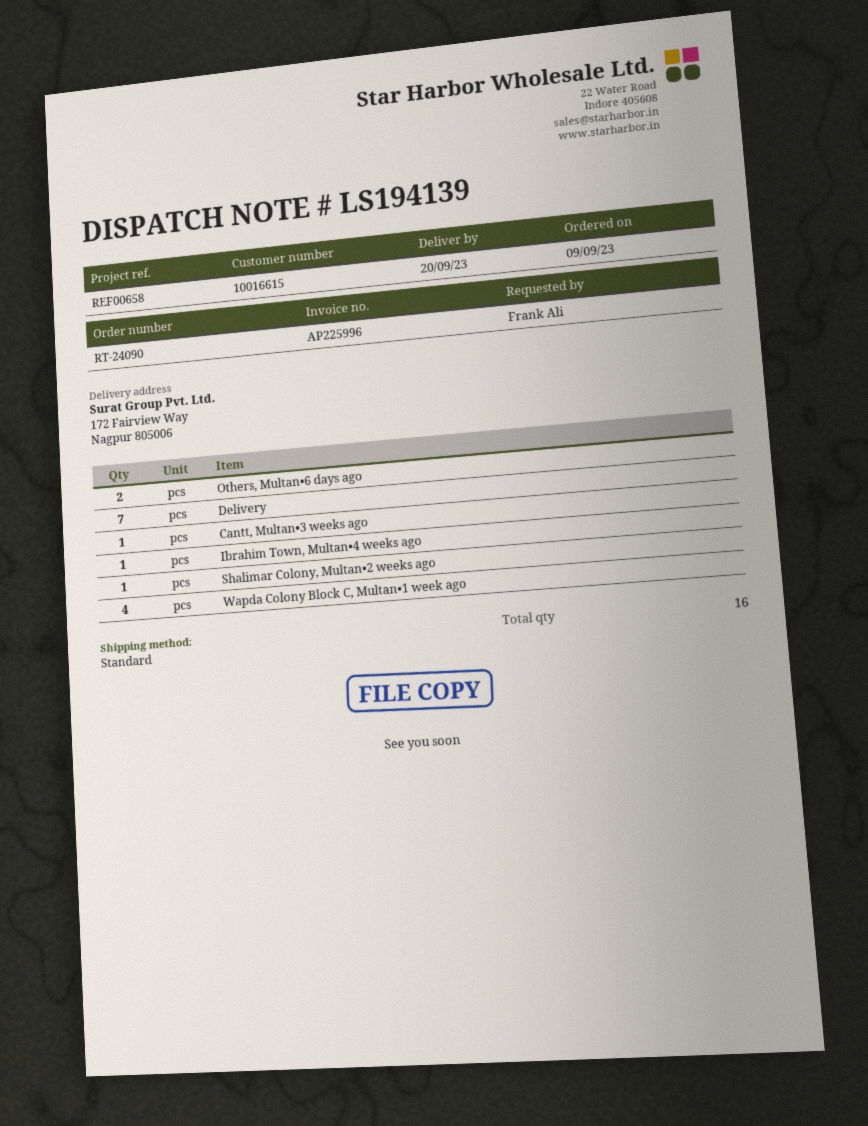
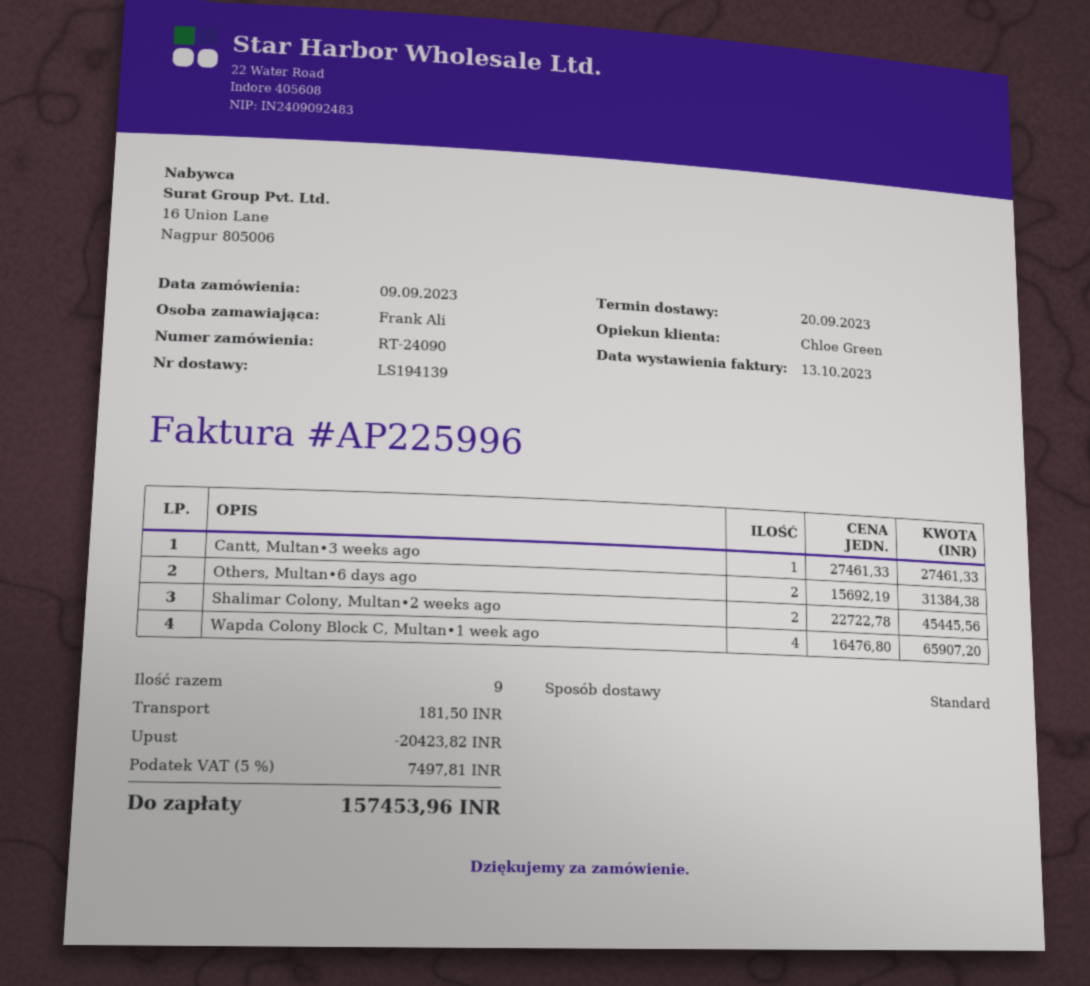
Delivery: 7 -> none
Ibrahim Town, Multan•4 weeks ago: 1 -> none
Shalimar Colony, Multan•2 weeks ago: 1 -> 2
total quantity: 16 -> 9

